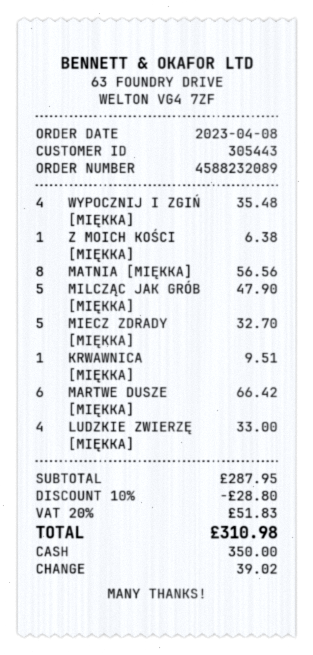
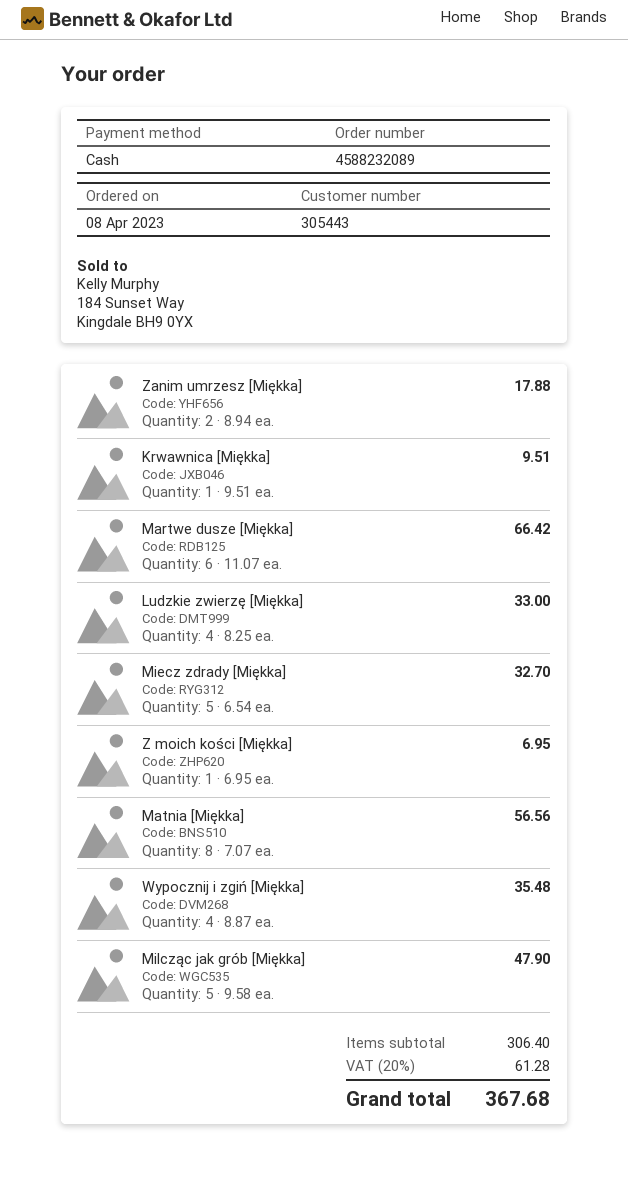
Z MOICH KOŚCI [MIĘKKA]: 1 for 6.38 -> 1 for 6.95
Zanim umrzesz [Miękka]: none -> 2 for 17.88
subtotal: 287.95 -> 306.40
discount: 10% = 28.80 -> none
tax: 20% = 51.83 -> 20% = 61.28
total: 310.98 -> 367.68

